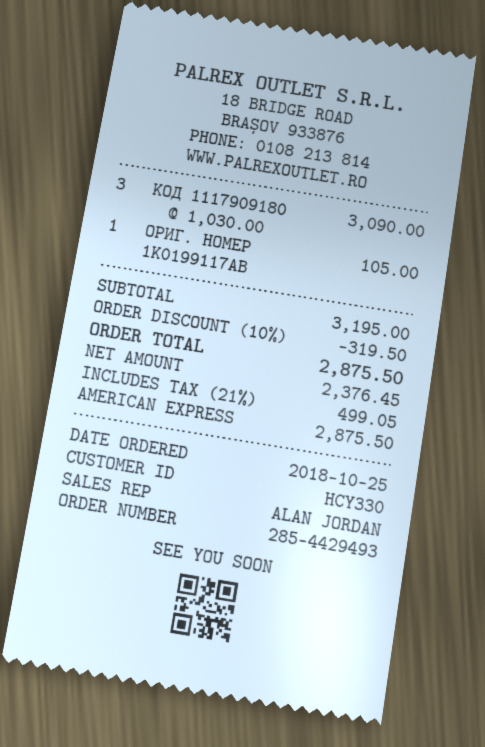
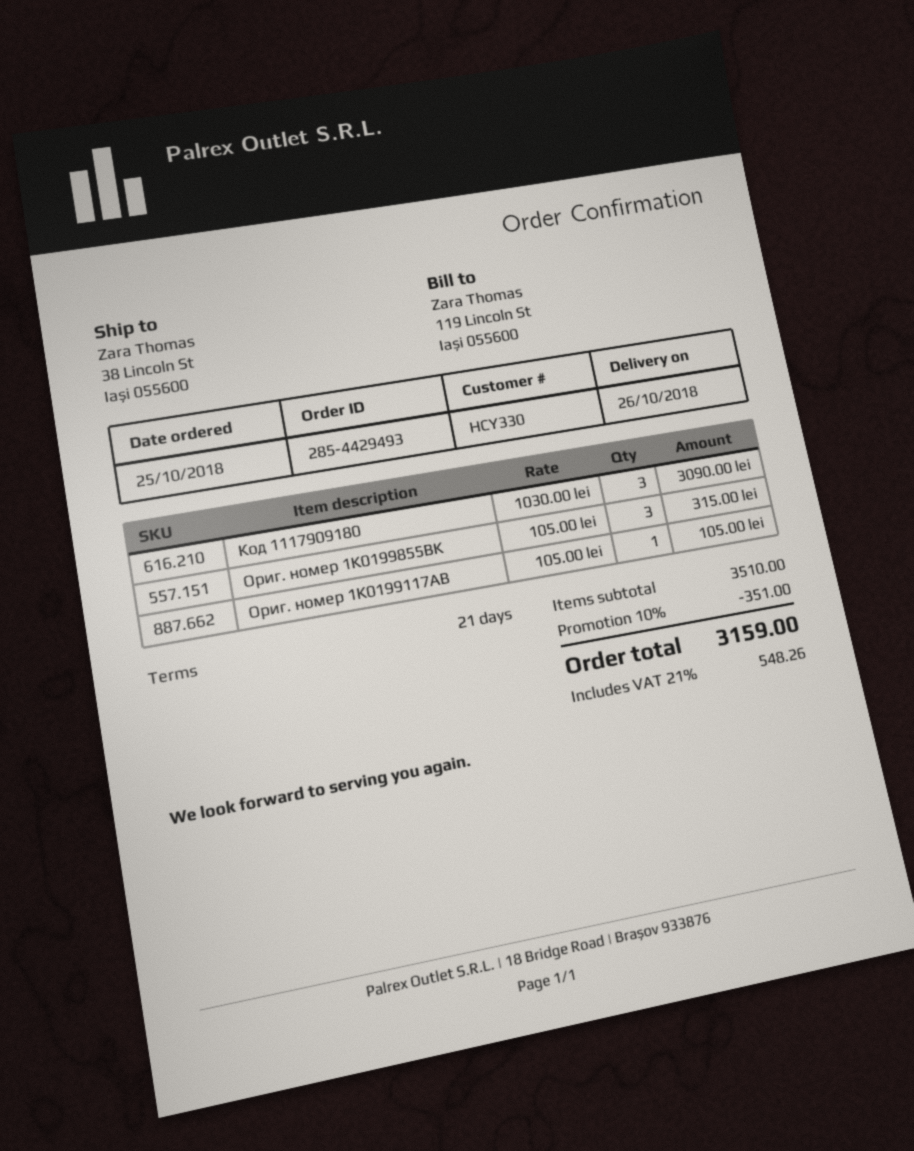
Ориг. номер 1K0199855BK: none -> 3 x 105.00 = 315.00
subtotal: 3195.00 -> 3510.00
discount: 10% = 319.50 -> 10% = 351.00
tax: 21% = 499.05 -> 21% = 548.26
total: 2875.50 -> 3159.00

